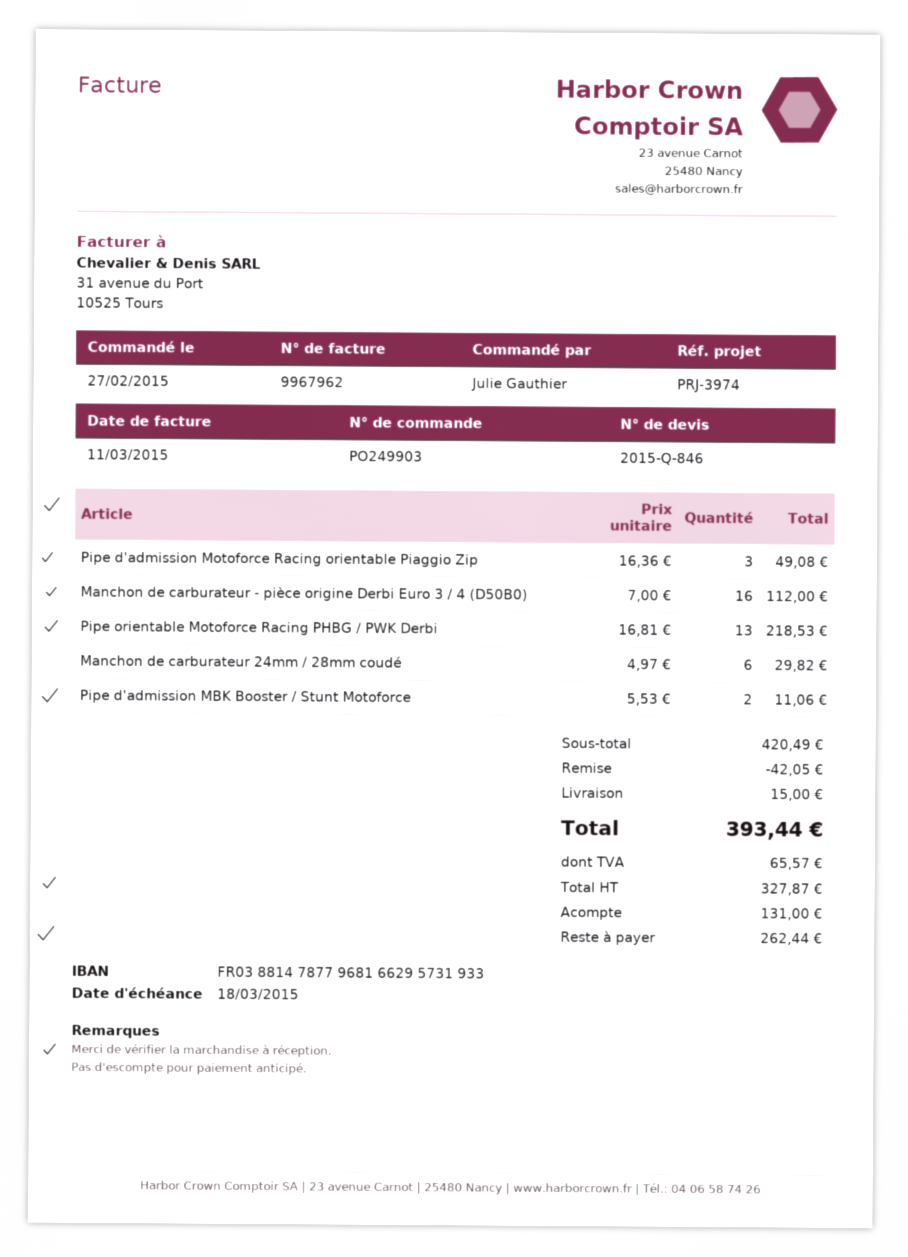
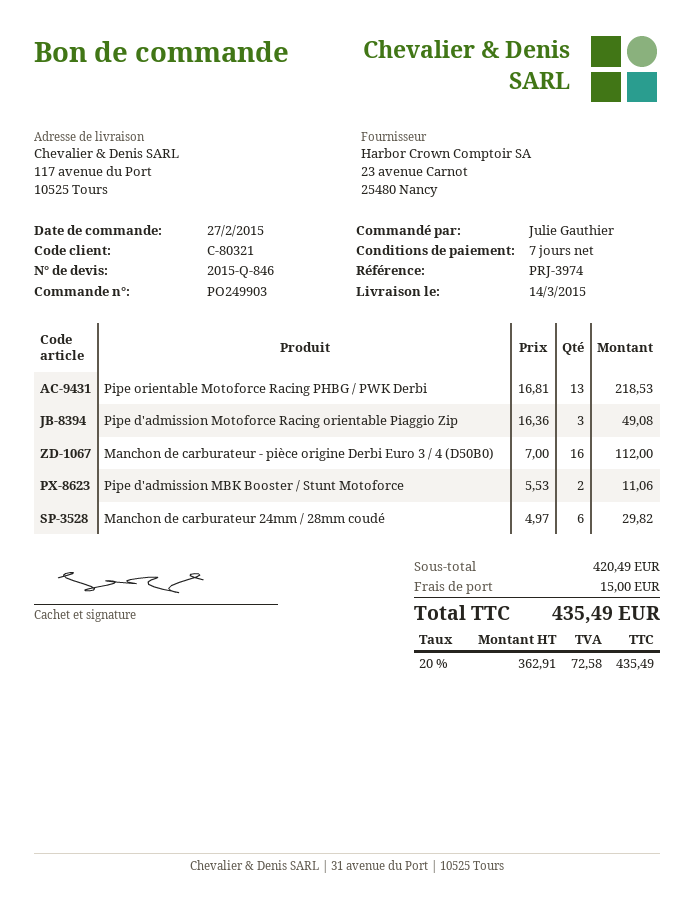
discount: 42.05 -> none
net: 327.87 -> 362.91
tax: 65.57 -> 72.58
total: 393.44 -> 435.49

